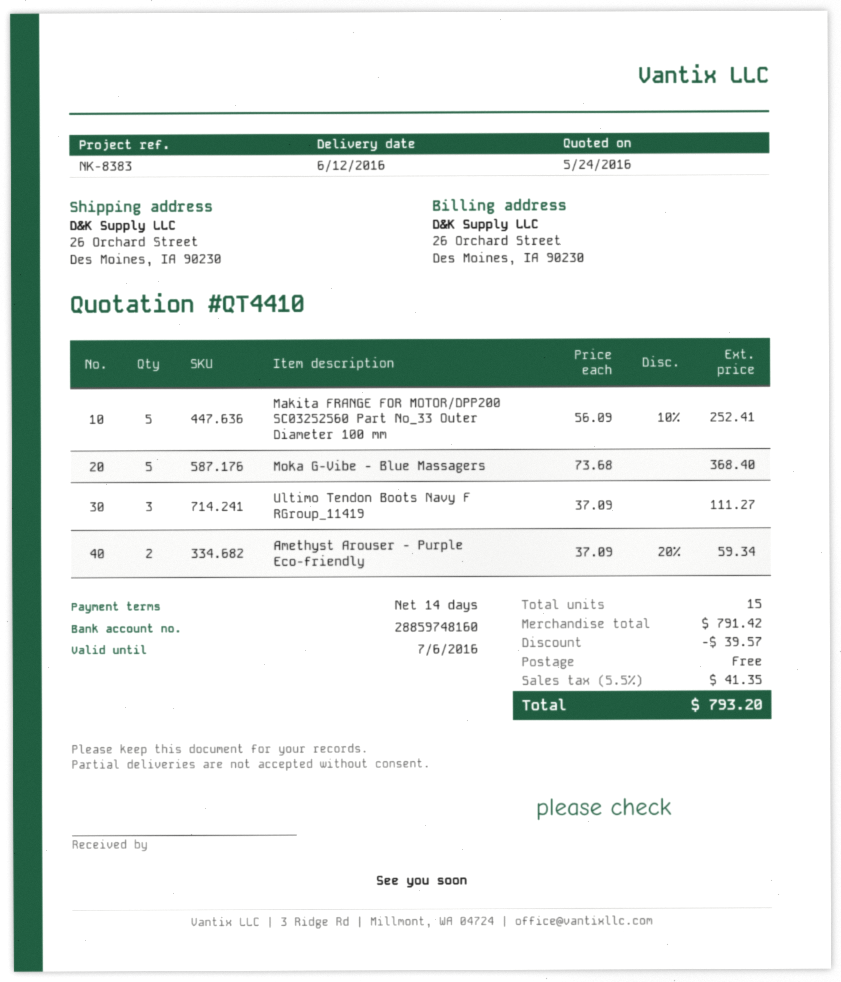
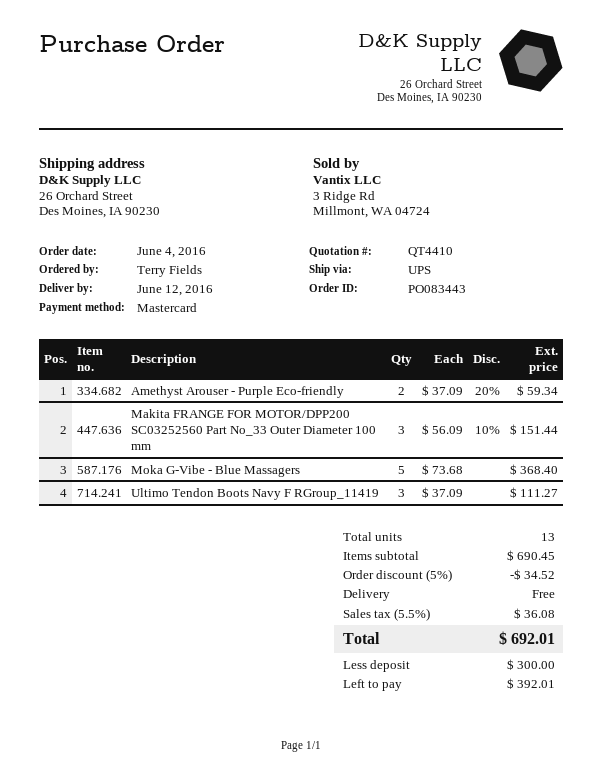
Makita FRANGE FOR MOTOR/DPP200 SC03252560 Part No_33 Outer Diameter 100 mm: 5 x 56.09 - 10% = 252.41 -> 3 x 56.09 - 10% = 151.44
total quantity: 15 -> 13
subtotal: 791.42 -> 690.45
discount: 39.57 -> 34.52
tax: 5.5% = 41.35 -> 5.5% = 36.08
total: 793.20 -> 692.01

